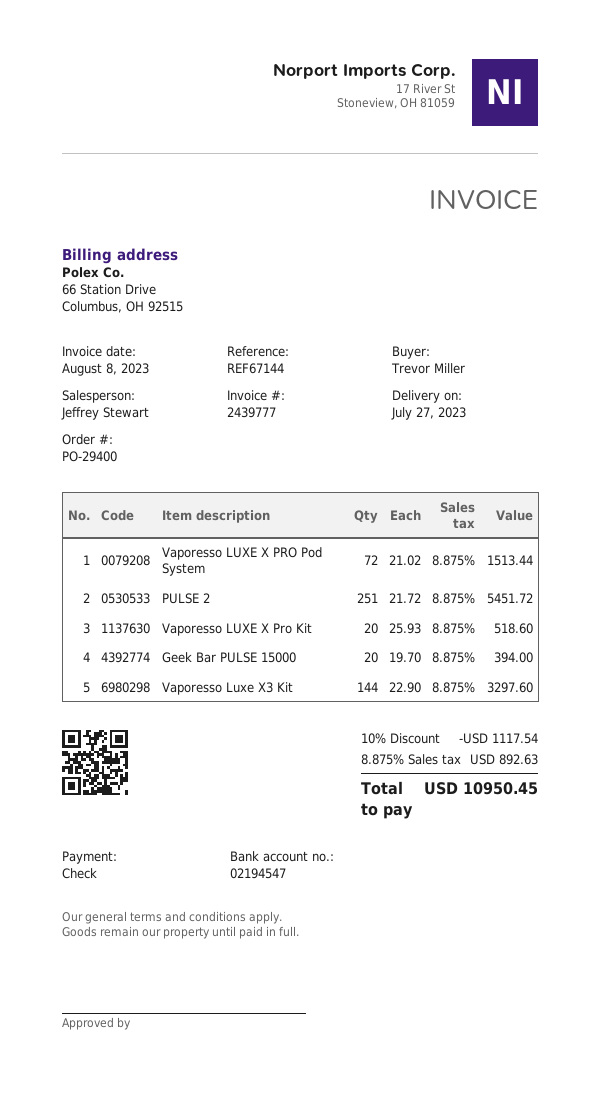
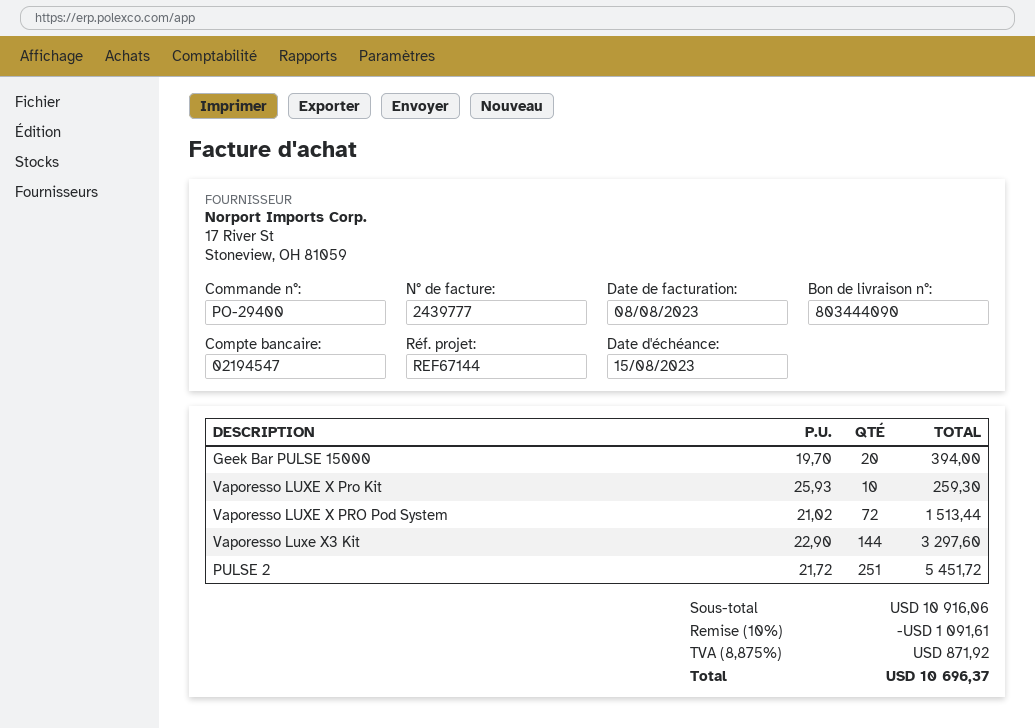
Vaporesso LUXE X Pro Kit: 20 x 25.93 = 518.60 -> 10 x 25.93 = 259.30
discount: 10% = 1117.54 -> 10% = 1091.61
tax: 8.875% = 892.63 -> 8.875% = 871.92
total: 10950.45 -> 10696.37

